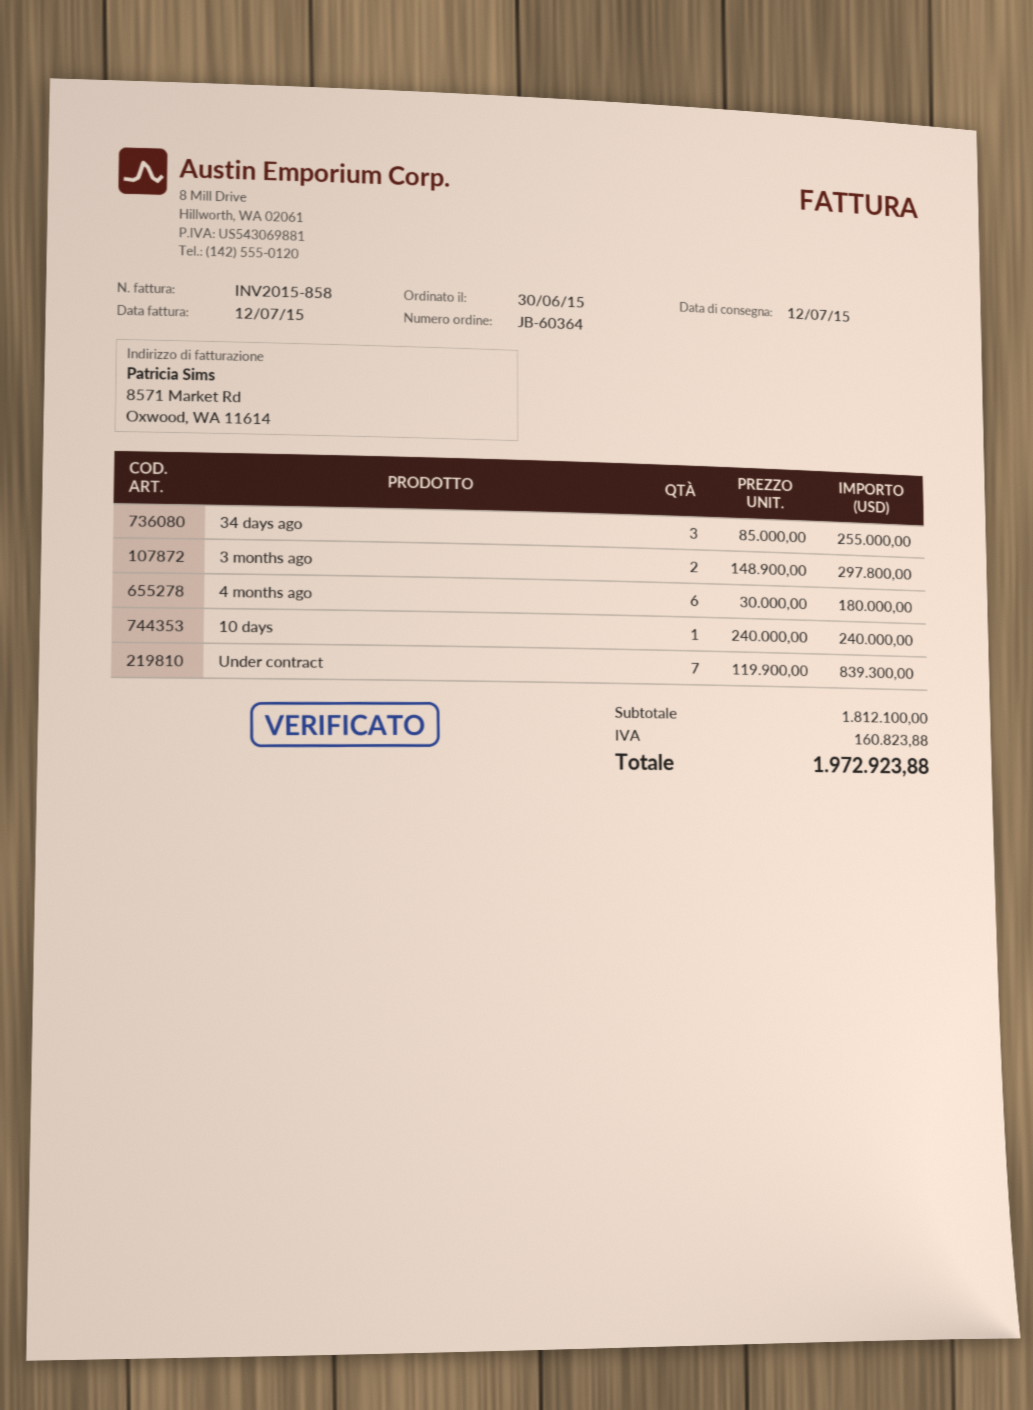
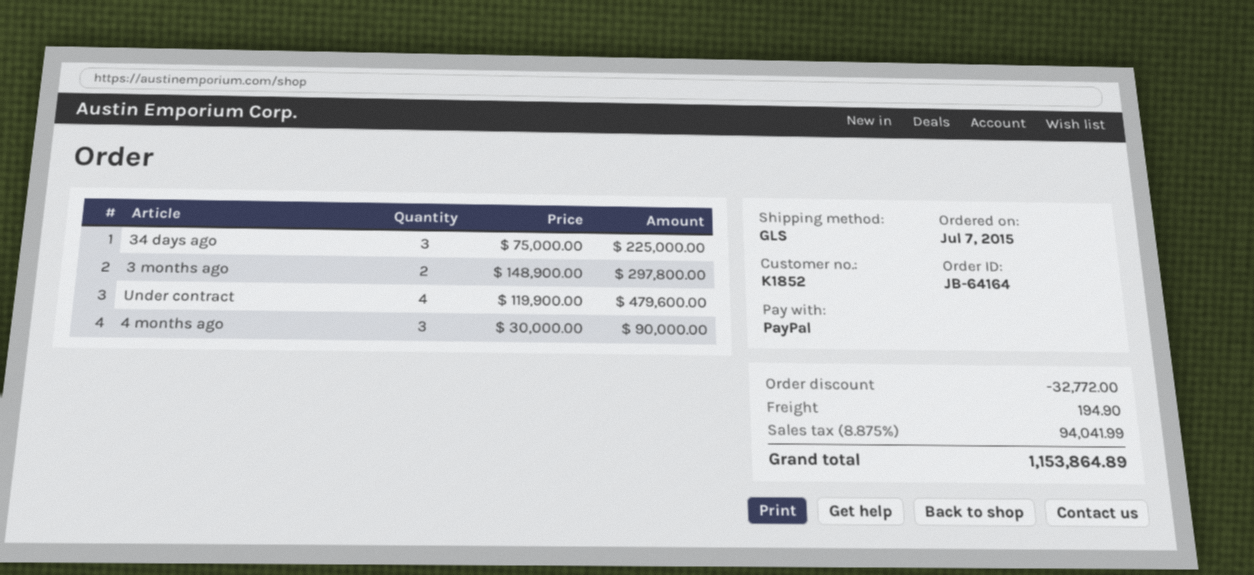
order number: JB-60364 -> JB-64164
order date: 2015-06-30 -> 2015-07-07
34 days ago: 3 x 85000.00 = 255000.00 -> 3 x 75000.00 = 225000.00
4 months ago: 6 x 30000.00 = 180000.00 -> 3 x 30000.00 = 90000.00
10 days: 1 x 240000.00 = 240000.00 -> none
Under contract: 7 x 119900.00 = 839300.00 -> 4 x 119900.00 = 479600.00
discount: none -> 32772.00
shipping: none -> 194.90
tax: 160823.88 -> 94041.99
total: 1972923.88 -> 1153864.89

